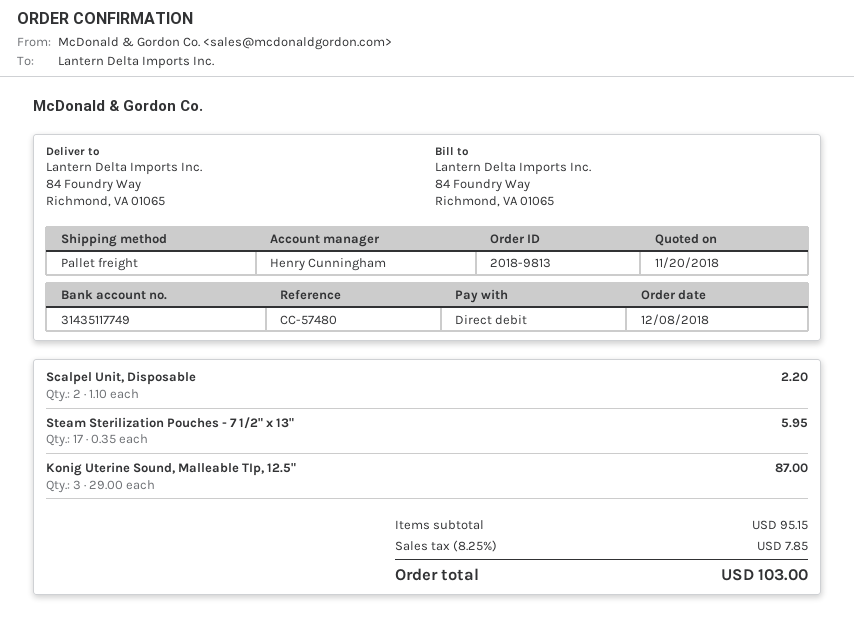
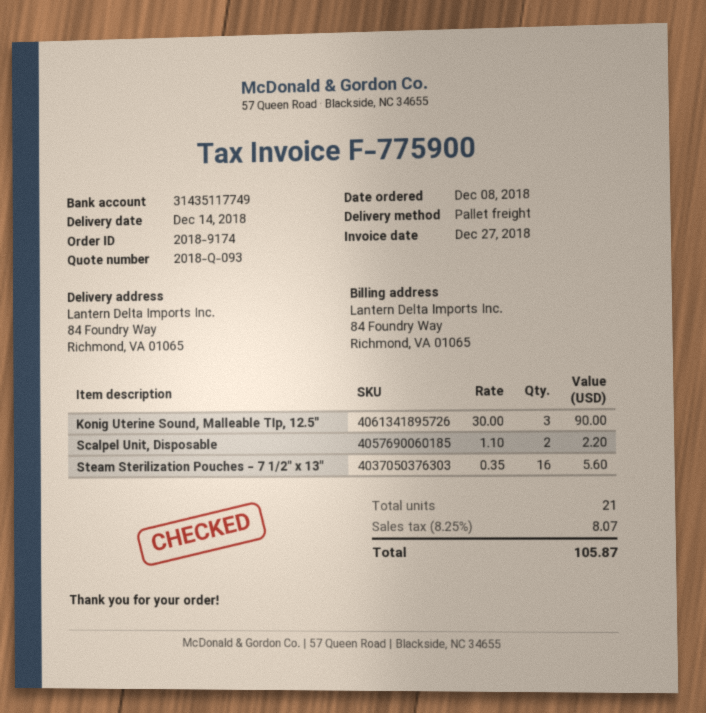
order number: 2018-9813 -> 2018-9174
Steam Sterilization Pouches - 7 1/2" x 13": 17 x 0.35 = 5.95 -> 16 x 0.35 = 5.60
Konig Uterine Sound, Malleable TIp, 12.5": 3 x 29.00 = 87.00 -> 3 x 30.00 = 90.00
tax: 8.25% = 7.85 -> 8.25% = 8.07
total: 103.00 -> 105.87

